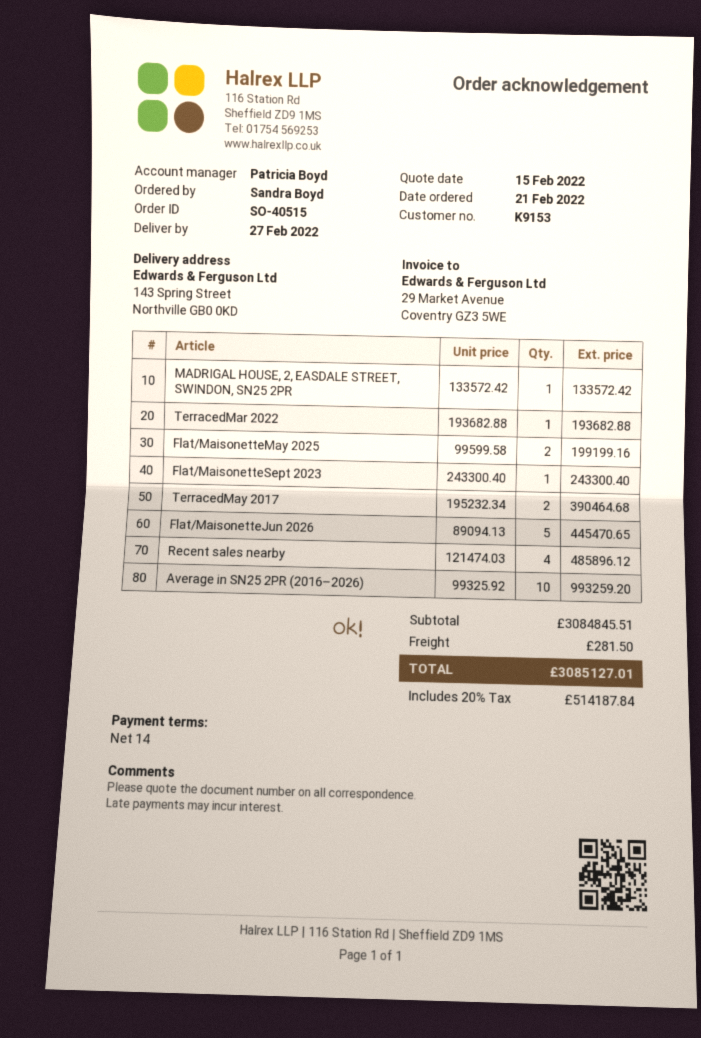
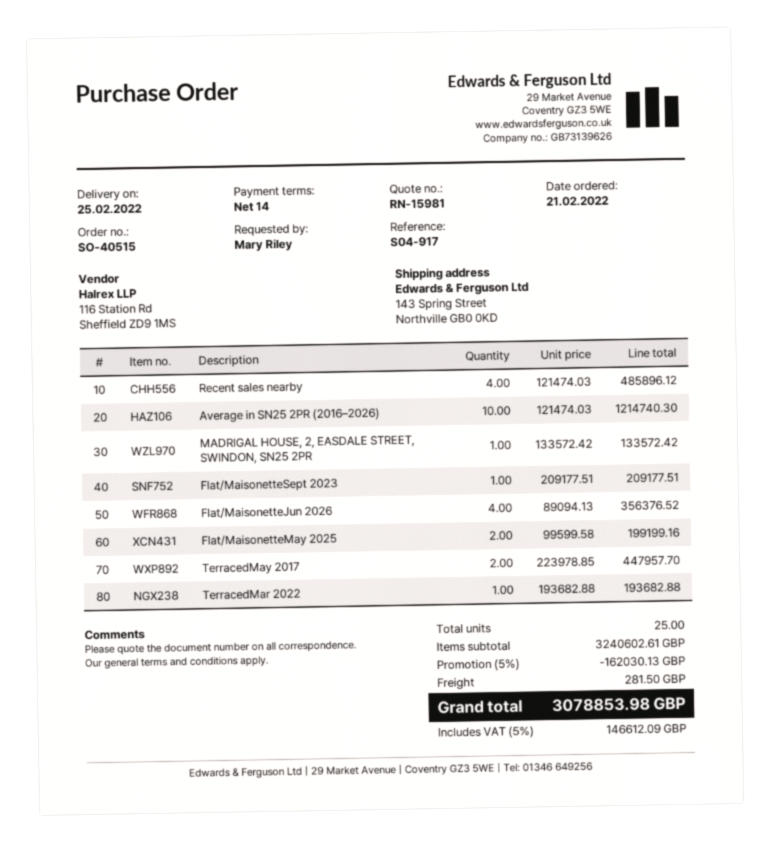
delivery date: 2022-02-27 -> 2022-02-25
ordered by: Sandra Boyd -> Mary Riley
Flat/MaisonetteSept 2023: 1 x 243300.40 = 243300.40 -> 1 x 209177.51 = 209177.51
TerracedMay 2017: 2 x 195232.34 = 390464.68 -> 2 x 223978.85 = 447957.70
Flat/MaisonetteJun 2026: 5 x 89094.13 = 445470.65 -> 4 x 89094.13 = 356376.52
Average in SN25 2PR (2016–2026): 10 x 99325.92 = 993259.20 -> 10 x 121474.03 = 1214740.30
subtotal: 3084845.51 -> 3240602.61
discount: none -> 5% = 162030.13
tax: 20% = 514187.84 -> 5% = 146612.09
total: 3085127.01 -> 3078853.98

